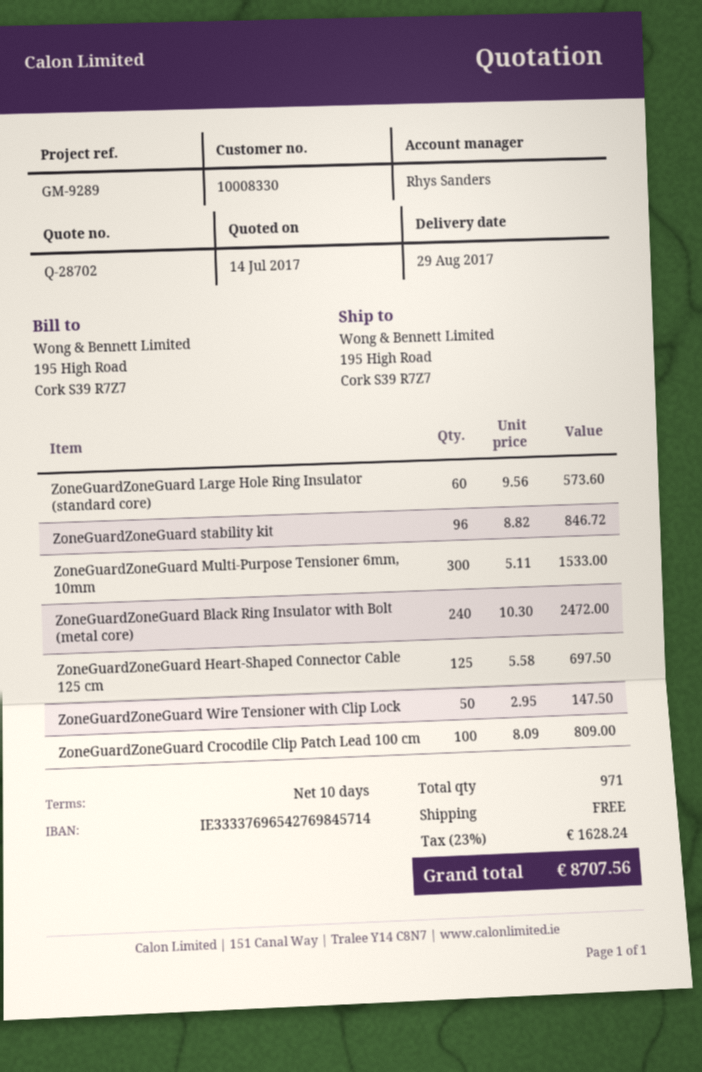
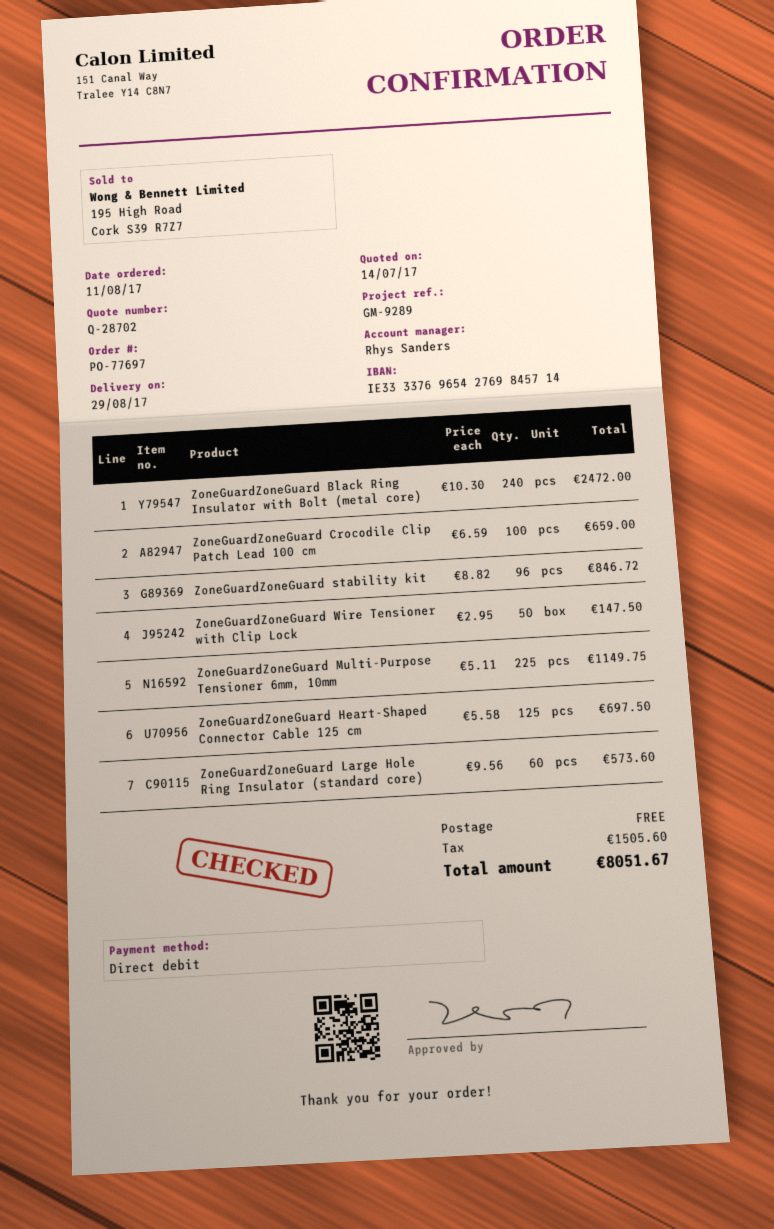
ZoneGuardZoneGuard Multi-Purpose Tensioner 6mm, 10mm: 300 x 5.11 = 1533.00 -> 225 x 5.11 = 1149.75
ZoneGuardZoneGuard Crocodile Clip Patch Lead 100 cm: 100 x 8.09 = 809.00 -> 100 x 6.59 = 659.00
tax: 1628.24 -> 1505.60
total: 8707.56 -> 8051.67

